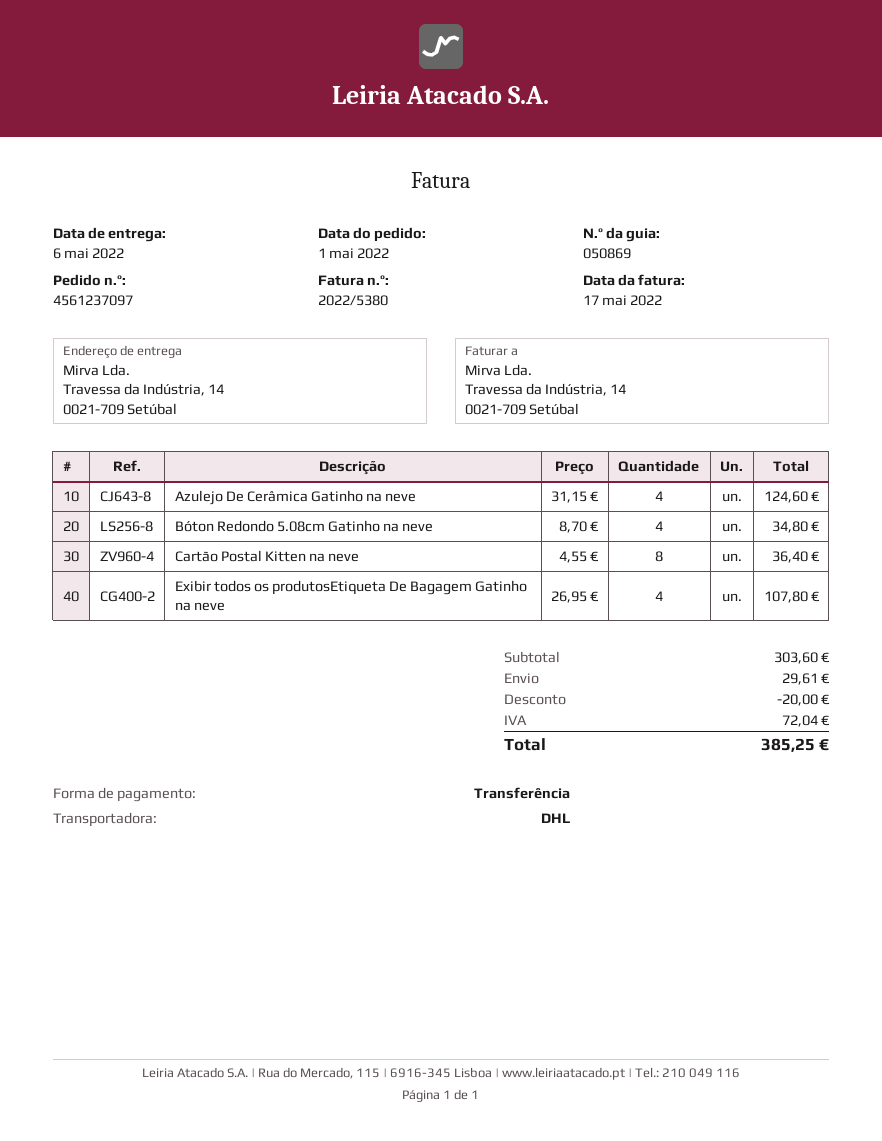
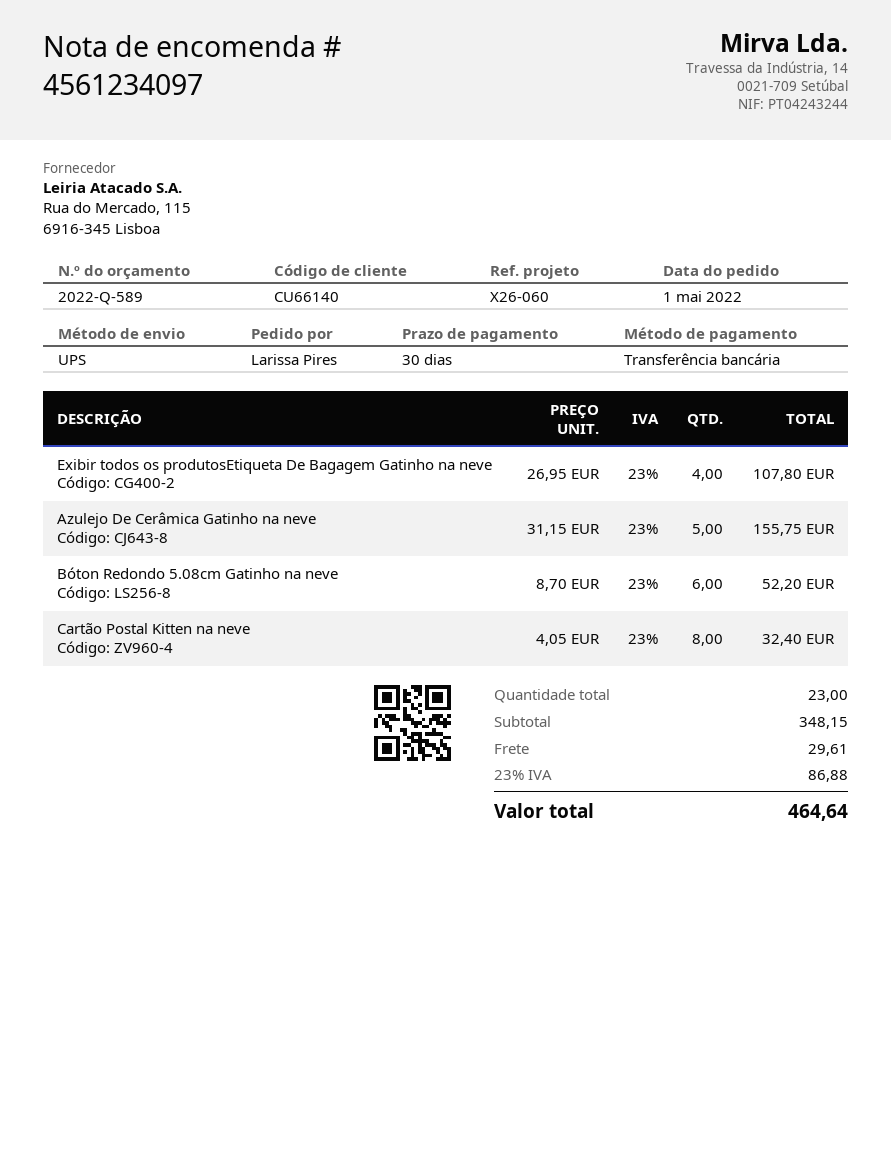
order number: 4561237097 -> 4561234097
shipping method: DHL -> UPS
Azulejo De Cerâmica Gatinho na neve: 4 x 31.15 = 124.60 -> 5 x 31.15 = 155.75
Bóton Redondo 5.08cm Gatinho na neve: 4 x 8.70 = 34.80 -> 6 x 8.70 = 52.20
Cartão Postal Kitten na neve: 8 x 4.55 = 36.40 -> 8 x 4.05 = 32.40
subtotal: 303.60 -> 348.15
discount: 20.00 -> none
tax: 72.04 -> 86.88
total: 385.25 -> 464.64

